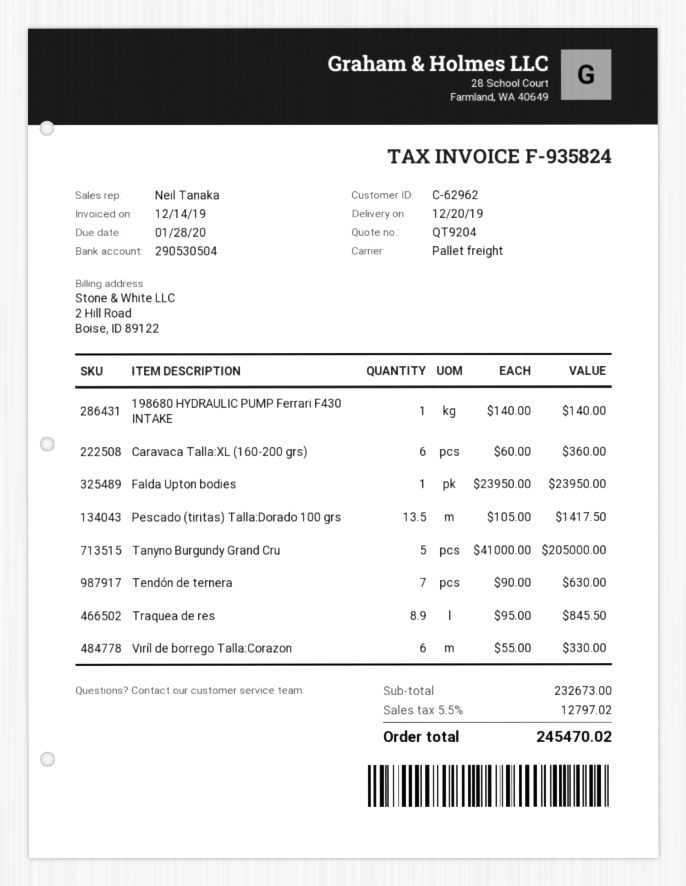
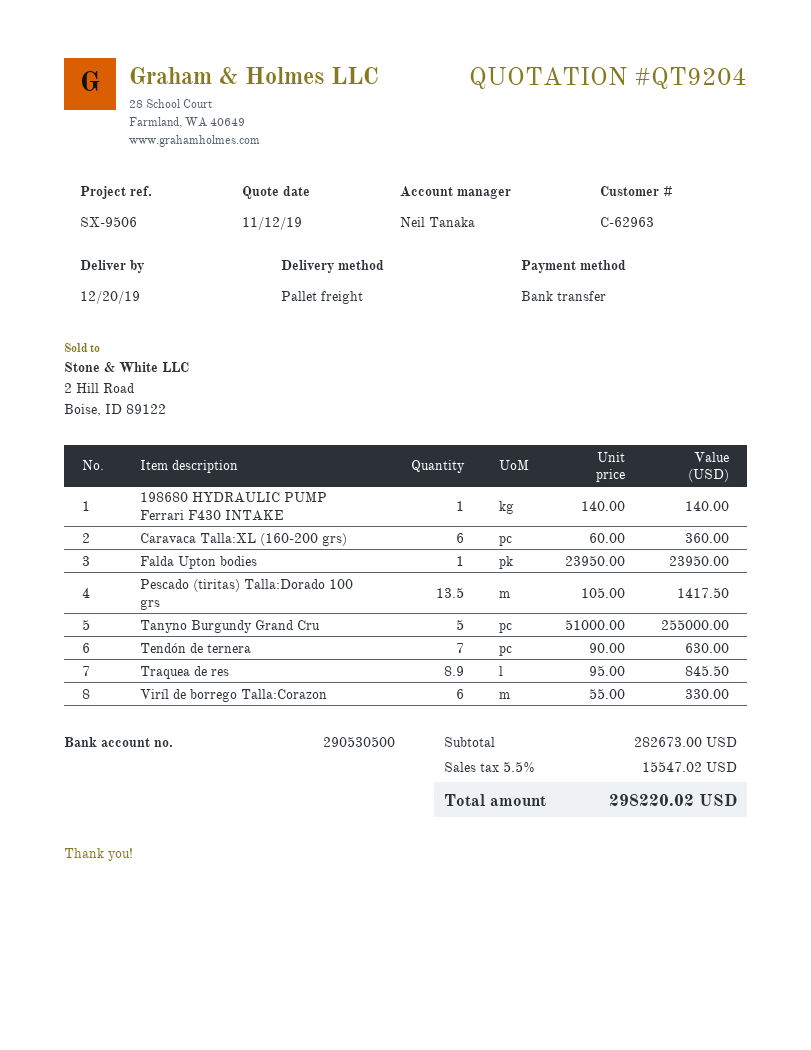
customer number: C-62962 -> C-62963
bank account: 290530504 -> 290530500
Tanyno Burgundy Grand Cru: 5 x 41000.00 = 205000.00 -> 5 x 51000.00 = 255000.00
subtotal: 232673.00 -> 282673.00
tax: 5.5% = 12797.02 -> 5.5% = 15547.02
total: 245470.02 -> 298220.02

